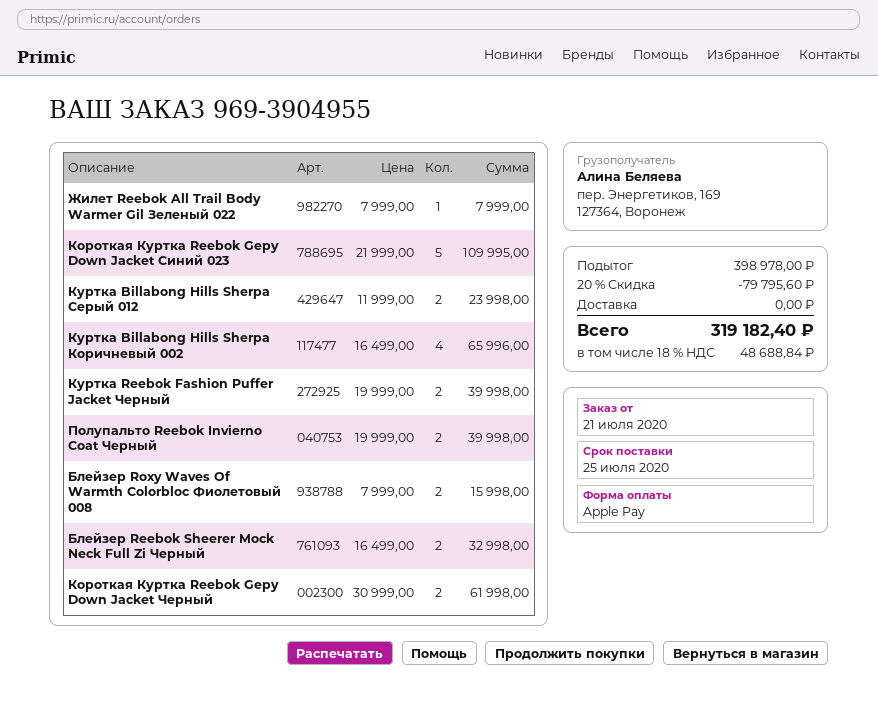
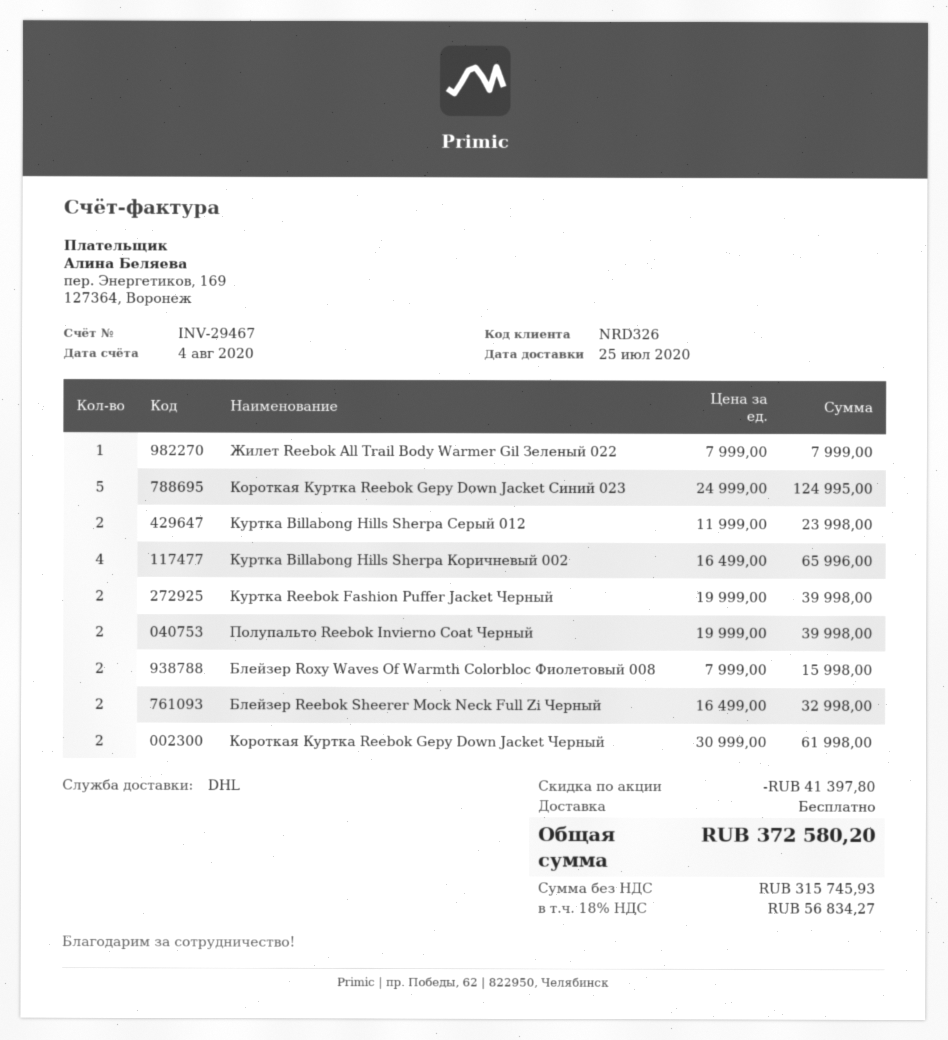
Короткая Куртка Reebok Gepy Down Jacket Синий 023: 5 x 21999.00 = 109995.00 -> 5 x 24999.00 = 124995.00
discount: 79795.60 -> 41397.80
tax: 18% = 48688.84 -> 18% = 56834.27
total: 319182.40 -> 372580.20

